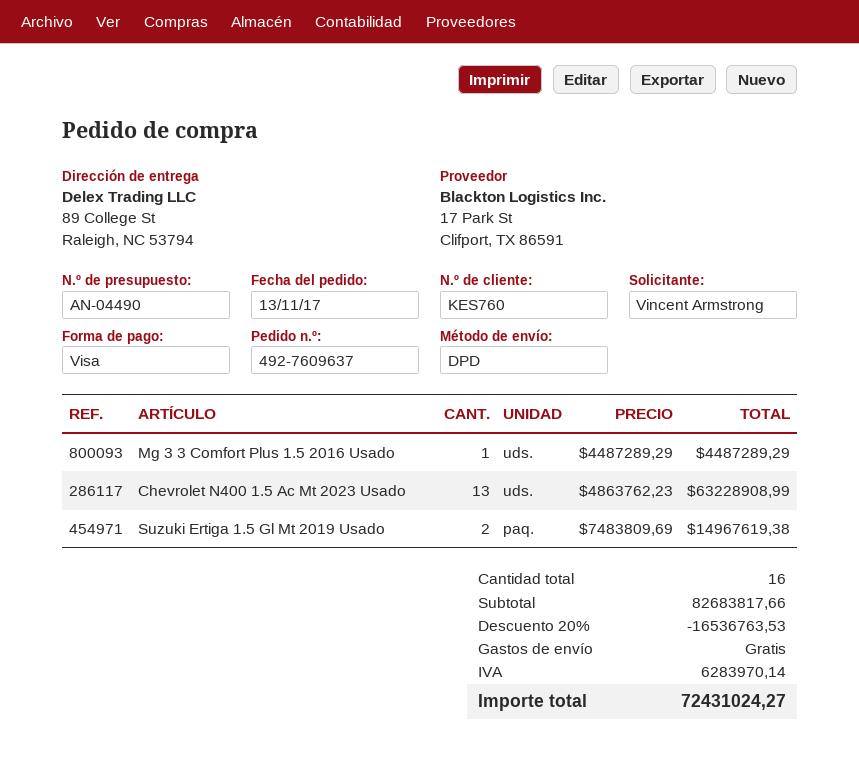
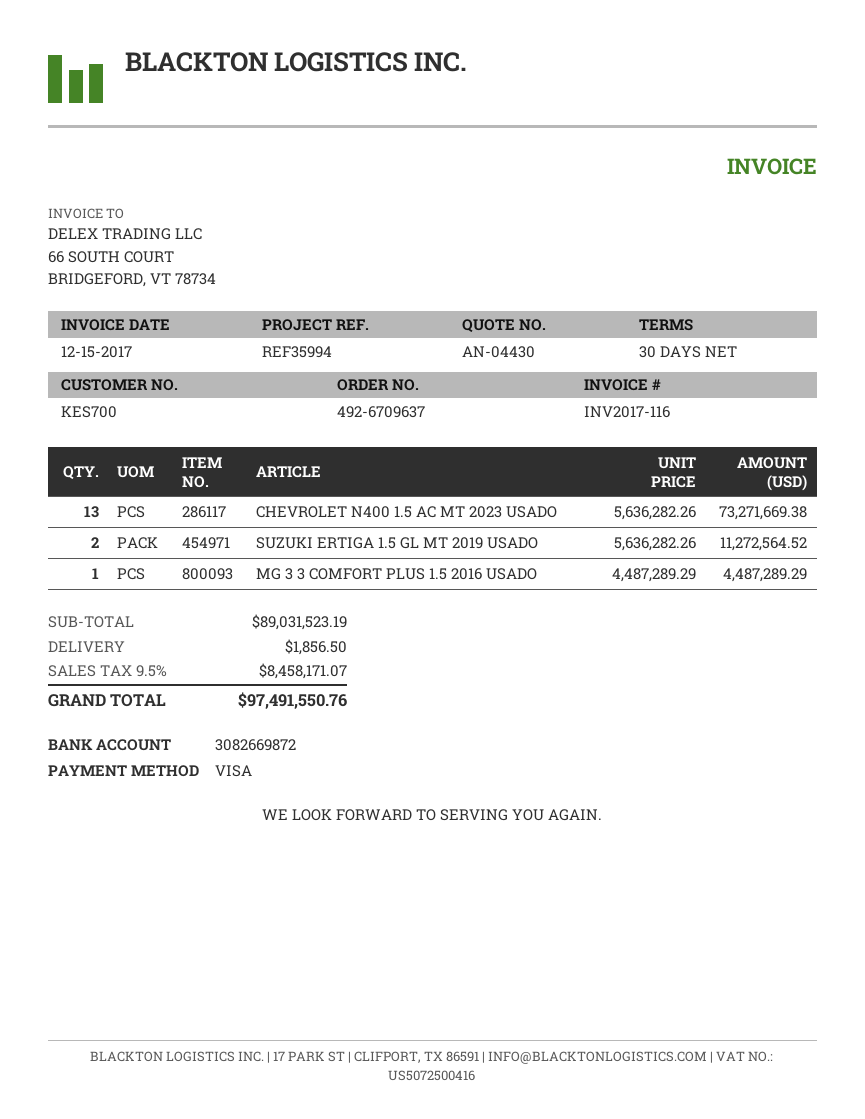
quote number: AN-04490 -> AN-04430
order number: 492-7609637 -> 492-6709637
customer number: KES760 -> KES700
Chevrolet N400 1.5 Ac Mt 2023 Usado: 13 x 4863762.23 = 63228908.99 -> 13 x 5636282.26 = 73271669.38
Suzuki Ertiga 1.5 Gl Mt 2019 Usado: 2 x 7483809.69 = 14967619.38 -> 2 x 5636282.26 = 11272564.52
subtotal: 82683817.66 -> 89031523.19
discount: 20% = 16536763.53 -> none
shipping: 0.00 -> 1856.50
tax: 6283970.14 -> 8458171.07
total: 72431024.27 -> 97491550.76

